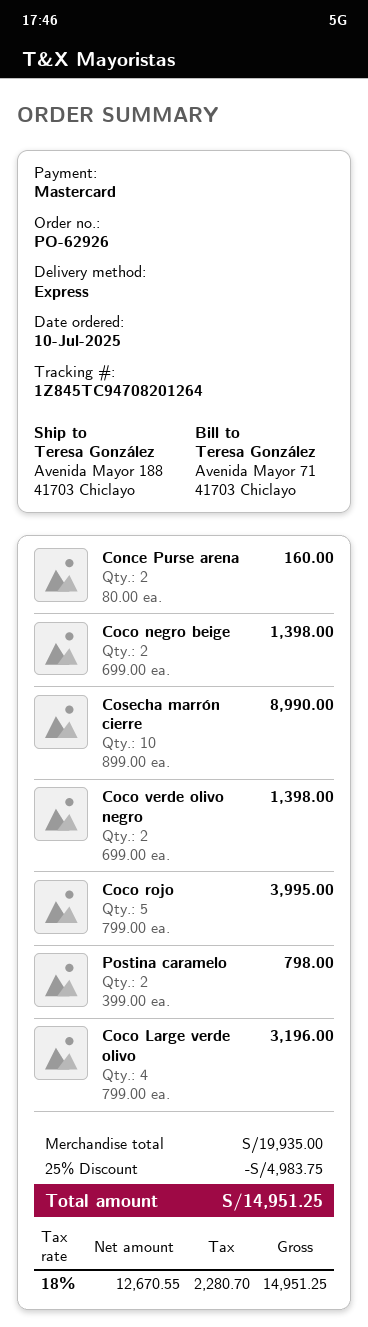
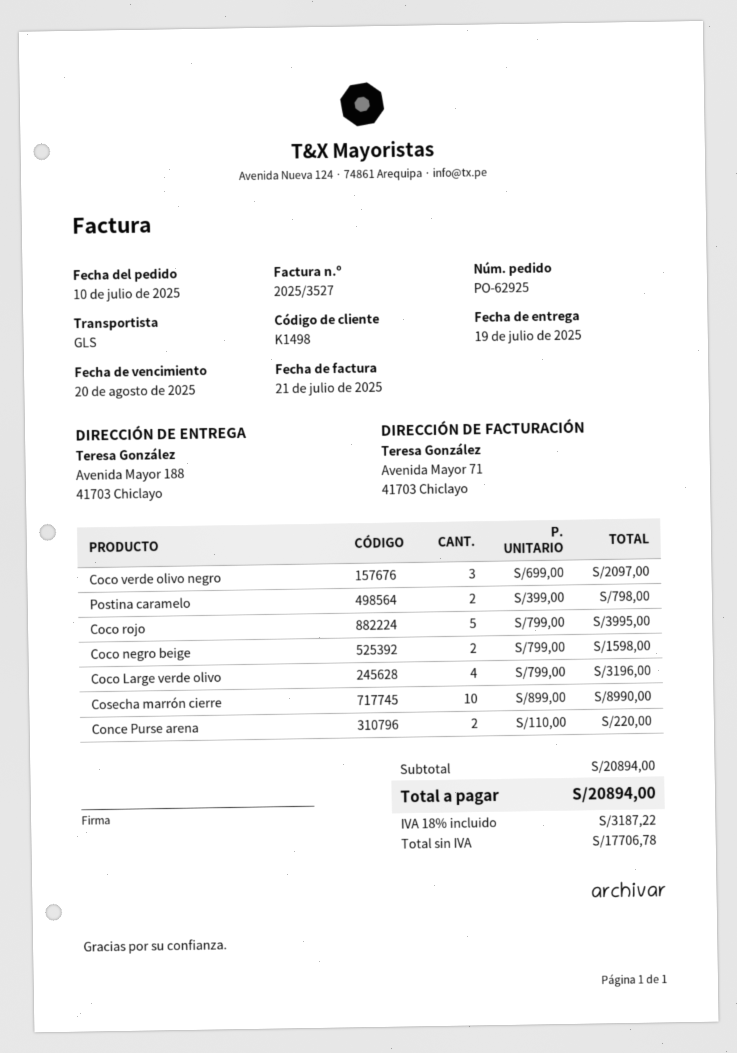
order number: PO-62926 -> PO-62925
shipping method: express -> GLS
Conce Purse arena: 2 x 80.00 = 160.00 -> 2 x 110.00 = 220.00
Coco negro beige: 2 x 699.00 = 1398.00 -> 2 x 799.00 = 1598.00
Coco verde olivo negro: 2 x 699.00 = 1398.00 -> 3 x 699.00 = 2097.00
subtotal: 19935.00 -> 20894.00
discount: 25% = 4983.75 -> none
net: 12670.55 -> 17706.78
tax: 18% = 2280.70 -> 18% = 3187.22
total: 14951.25 -> 20894.00

